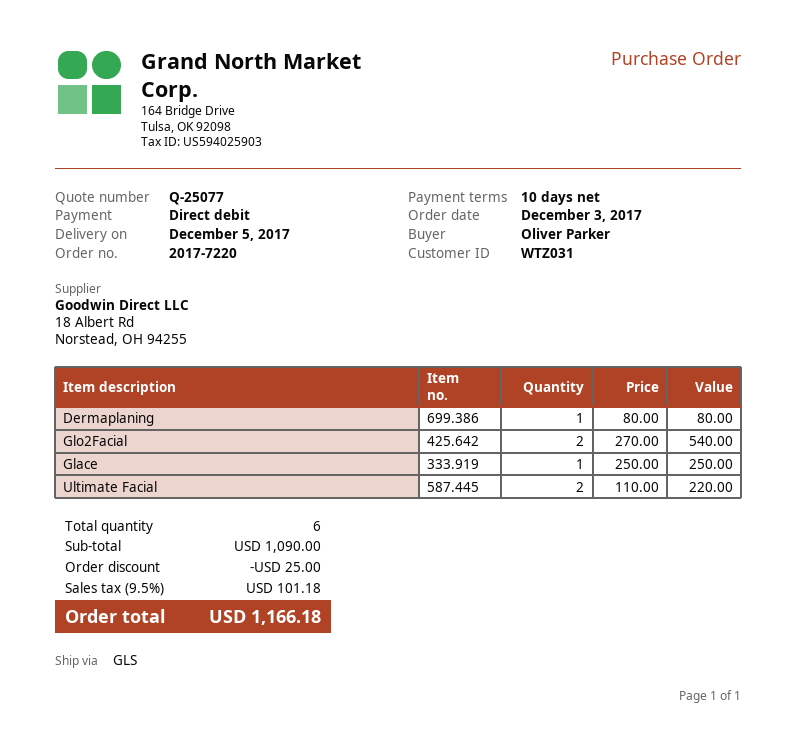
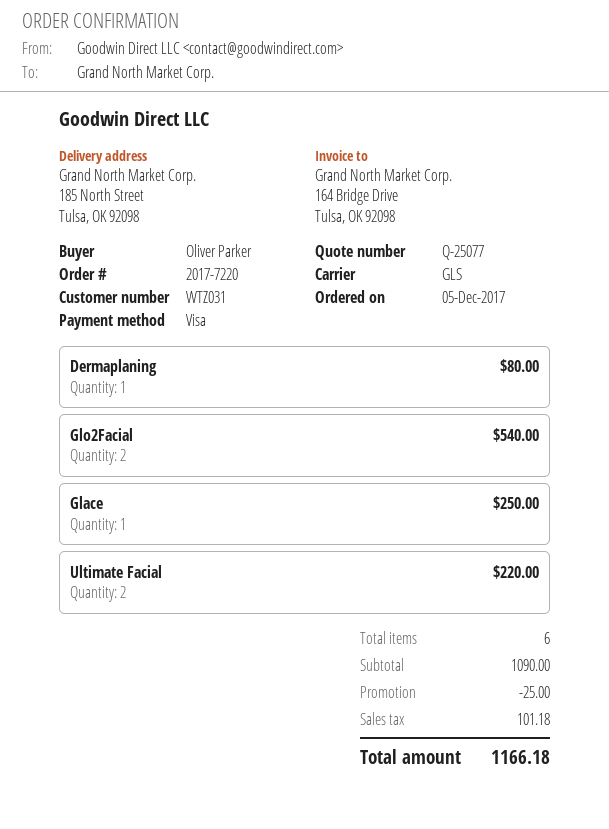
order date: 2017-12-03 -> 2017-12-05
payment method: direct debit -> Visa

